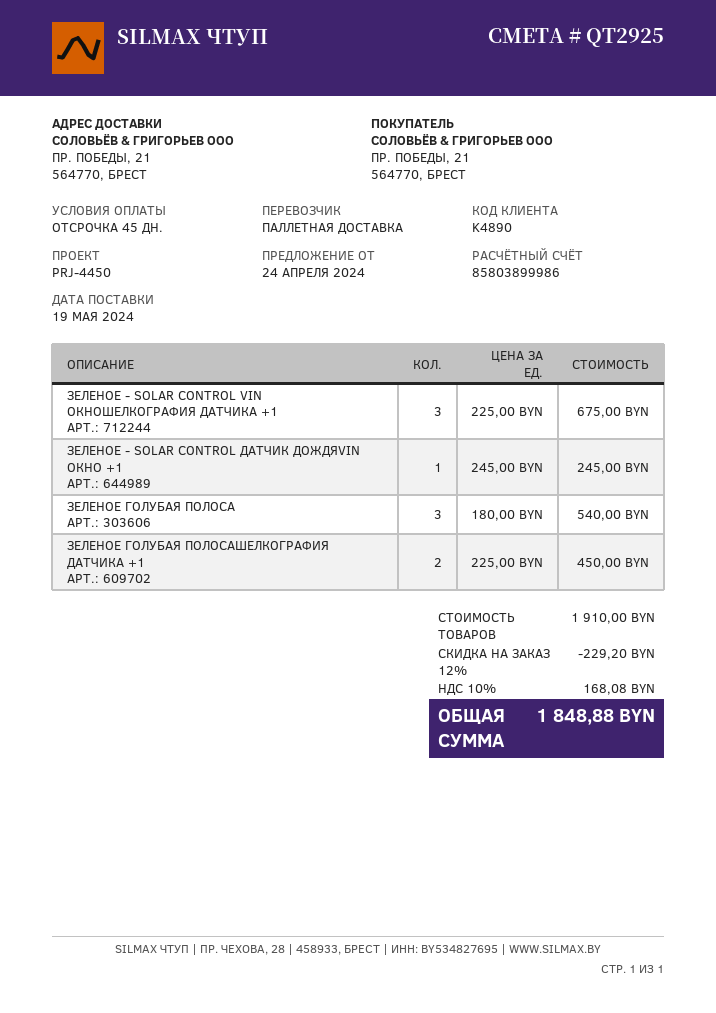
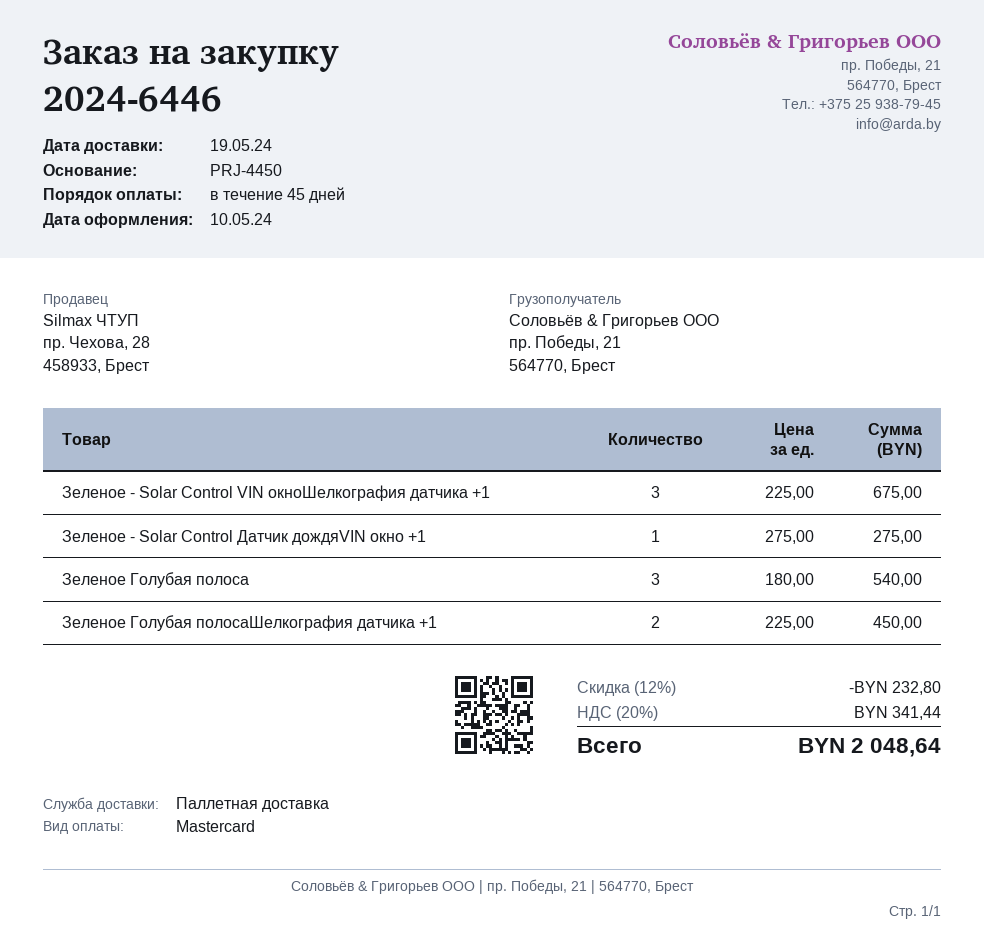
ЗЕЛЕНОЕ - SOLAR CONTROL ДАТЧИК ДОЖДЯVIN ОКНО +1: 1 x 245.00 = 245.00 -> 1 x 275.00 = 275.00
discount: 12% = 229.20 -> 12% = 232.80
tax: 10% = 168.08 -> 20% = 341.44
total: 1848.88 -> 2048.64

